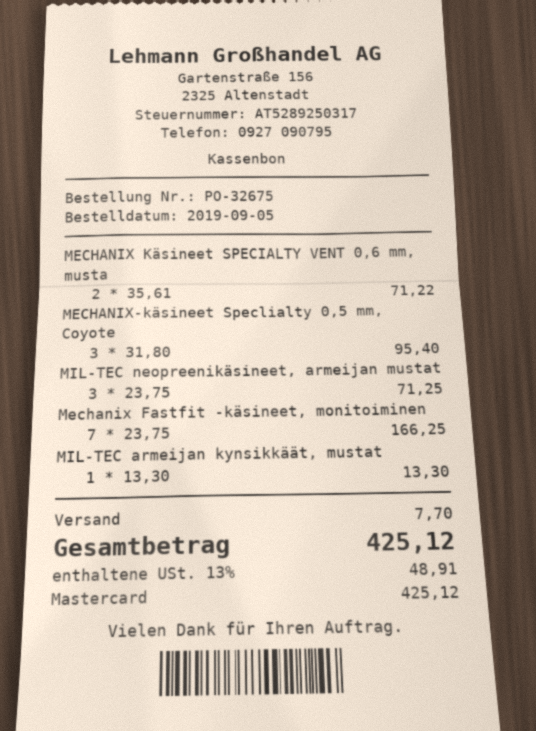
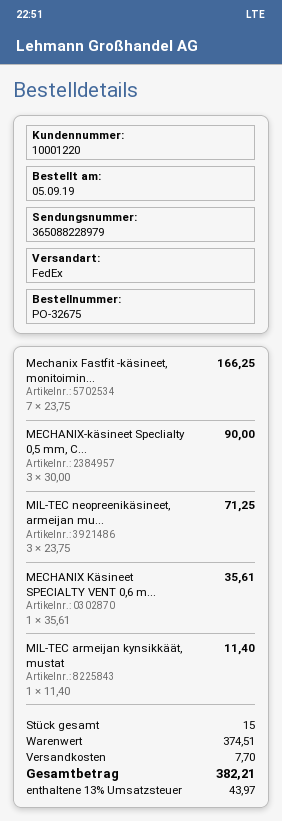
MECHANIX Käsineet SPECIALTY VENT 0,6 mm, musta: 2 x 35.61 = 71.22 -> 1 x 35.61 = 35.61
MECHANIX-käsineet Speclialty 0,5 mm, Coyote: 3 x 31.80 = 95.40 -> 3 x 30.00 = 90.00
MIL-TEC armeijan kynsikkäät, mustat: 1 x 13.30 = 13.30 -> 1 x 11.40 = 11.40
tax: 13% = 48.91 -> 13% = 43.97
total: 425.12 -> 382.21

